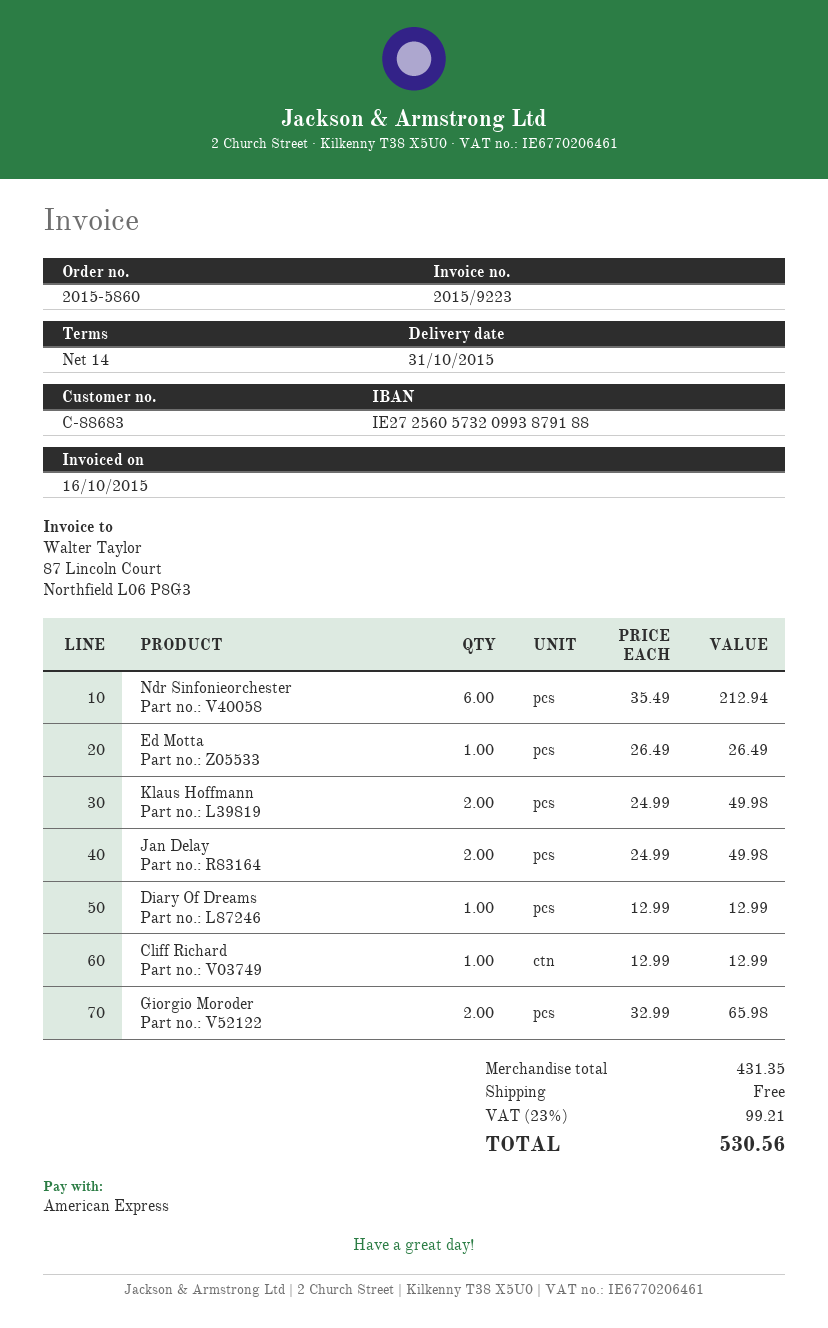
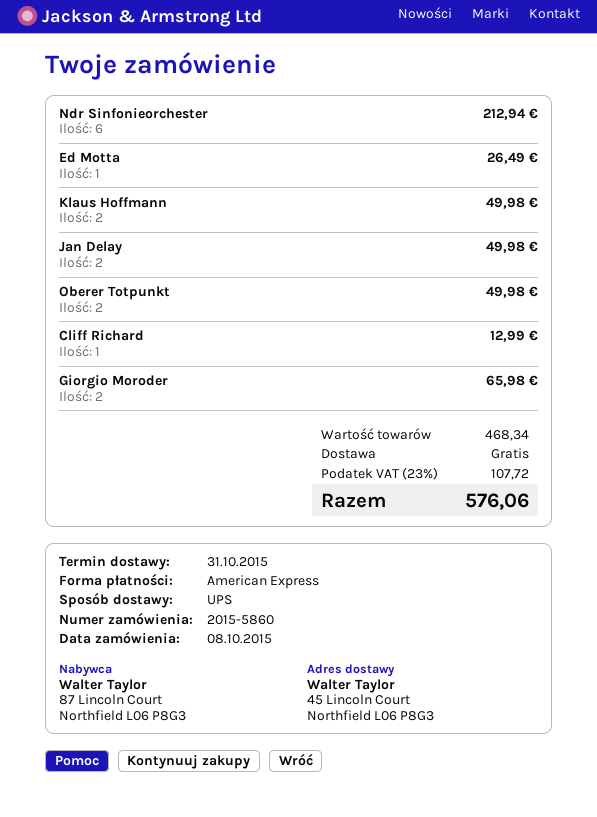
Diary Of Dreams: 1 for 12.99 -> none
Oberer Totpunkt: none -> 2 for 49.98
subtotal: 431.35 -> 468.34
tax: 23% = 99.21 -> 23% = 107.72
total: 530.56 -> 576.06

